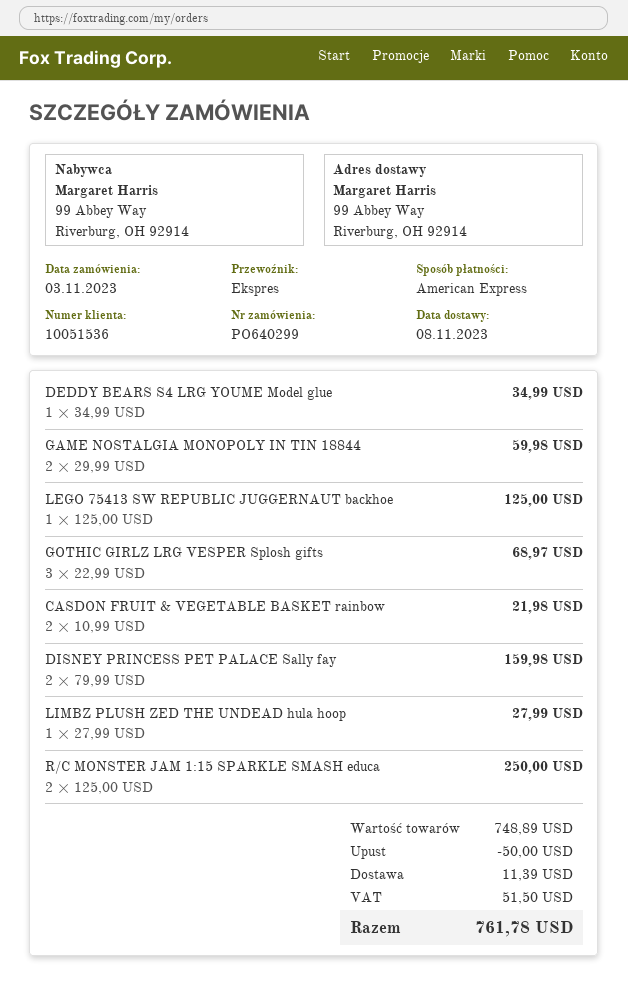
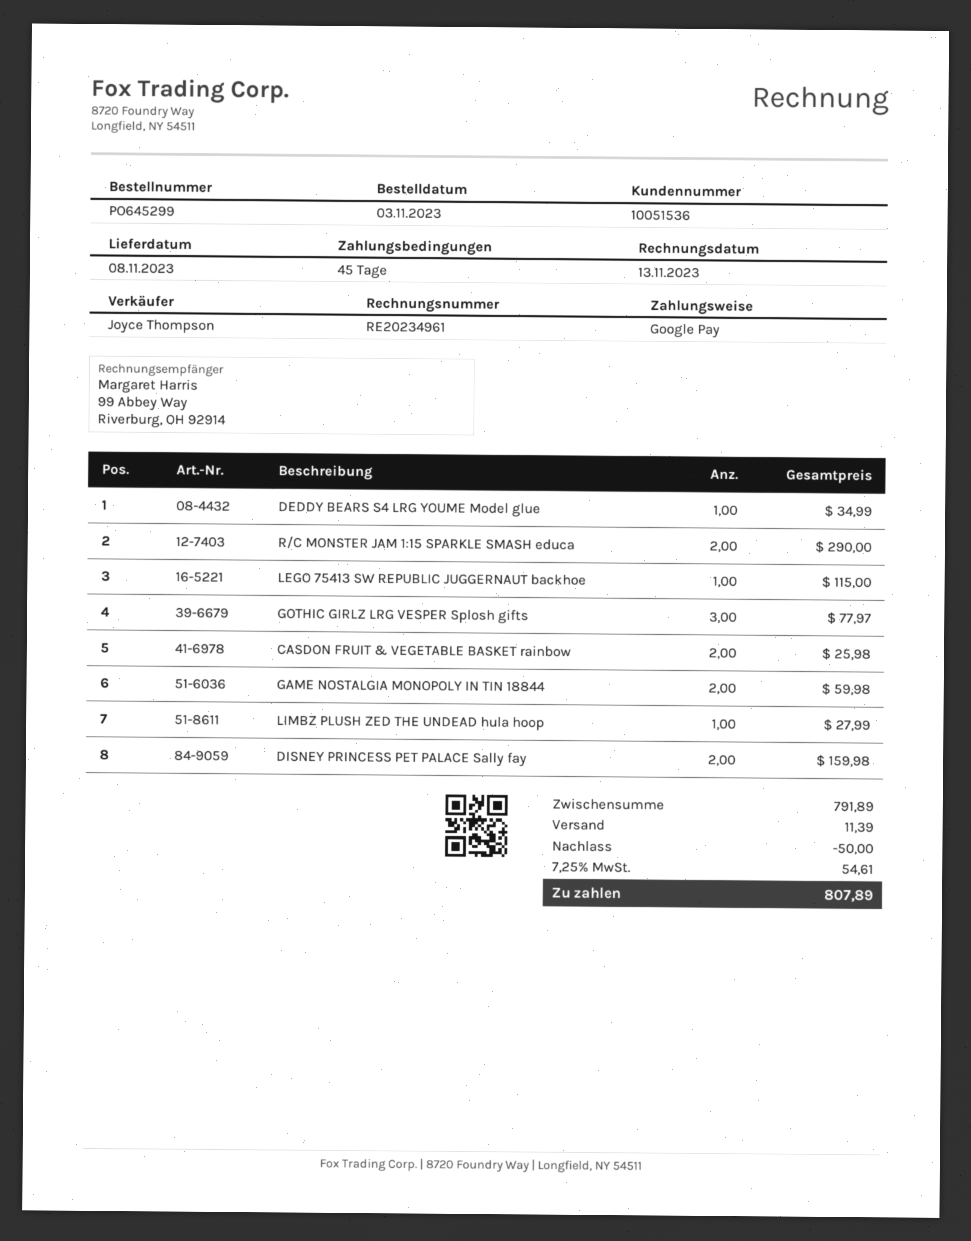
order number: PO640299 -> PO645299
payment method: American Express -> Google Pay
LEGO 75413 SW REPUBLIC JUGGERNAUT backhoe: 1 for 125.00 -> 1 for 115.00
GOTHIC GIRLZ LRG VESPER Splosh gifts: 3 for 68.97 -> 3 for 77.97
CASDON FRUIT & VEGETABLE BASKET rainbow: 2 for 21.98 -> 2 for 25.98
R/C MONSTER JAM 1:15 SPARKLE SMASH educa: 2 for 250.00 -> 2 for 290.00
subtotal: 748.89 -> 791.89
tax: 51.50 -> 54.61
total: 761.78 -> 807.89

